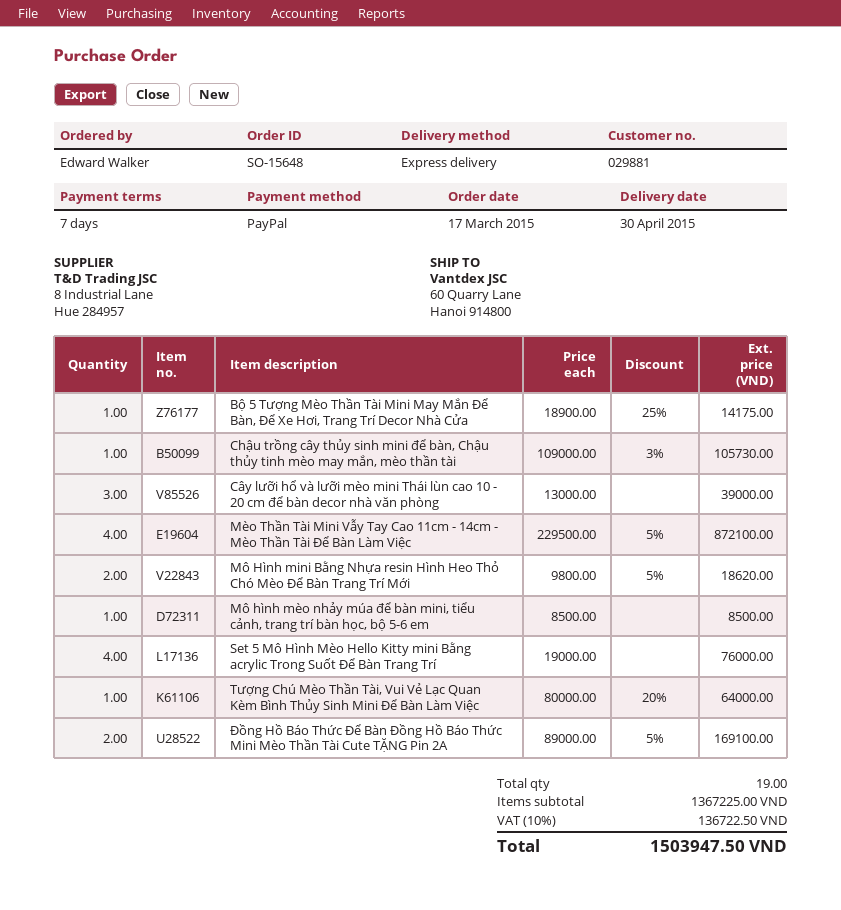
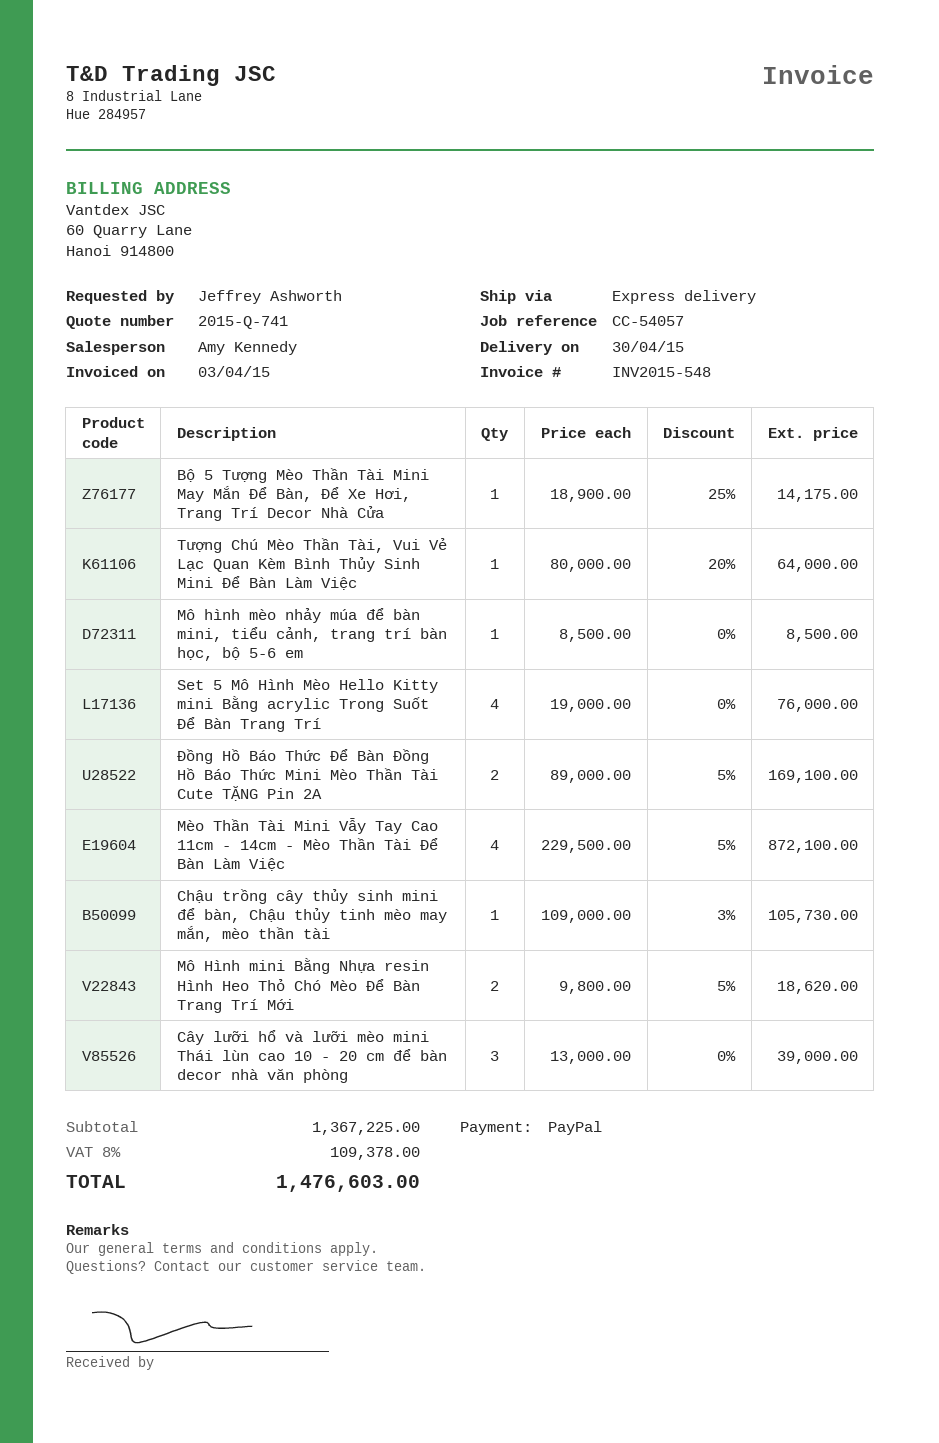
ordered by: Edward Walker -> Jeffrey Ashworth
tax: 10% = 136722.50 -> 8% = 109378.00
total: 1503947.50 -> 1476603.00

